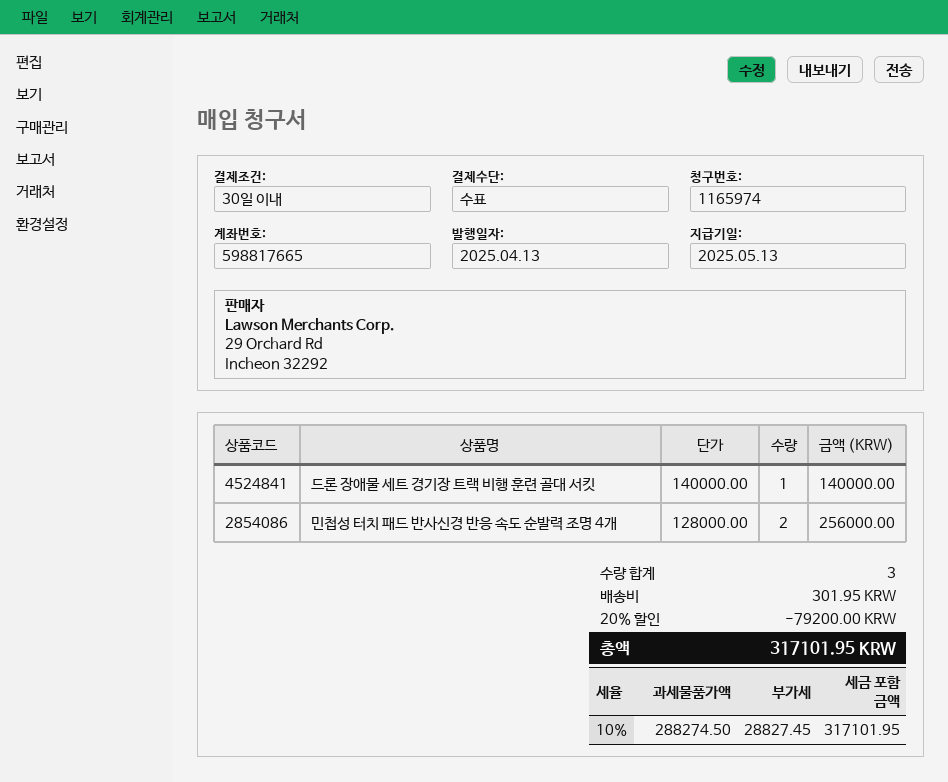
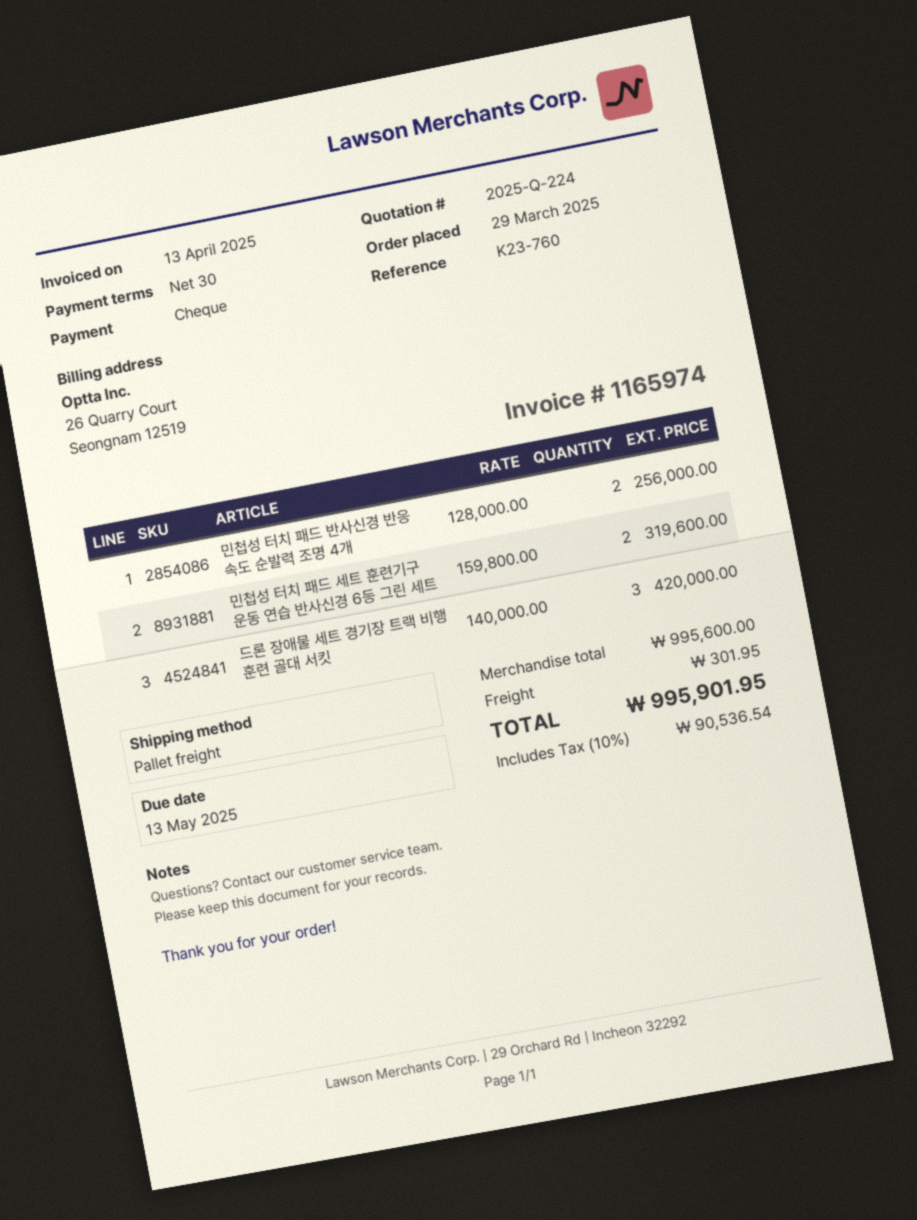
드론 장애물 세트 경기장 트랙 비행 훈련 골대 서킷: 1 x 140000.00 = 140000.00 -> 3 x 140000.00 = 420000.00
민첩성 터치 패드 세트 훈련기구 운동 연습 반사신경 6등 그린 세트: none -> 2 x 159800.00 = 319600.00
discount: 20% = 79200.00 -> none
tax: 10% = 28827.45 -> 10% = 90536.54
total: 317101.95 -> 995901.95

